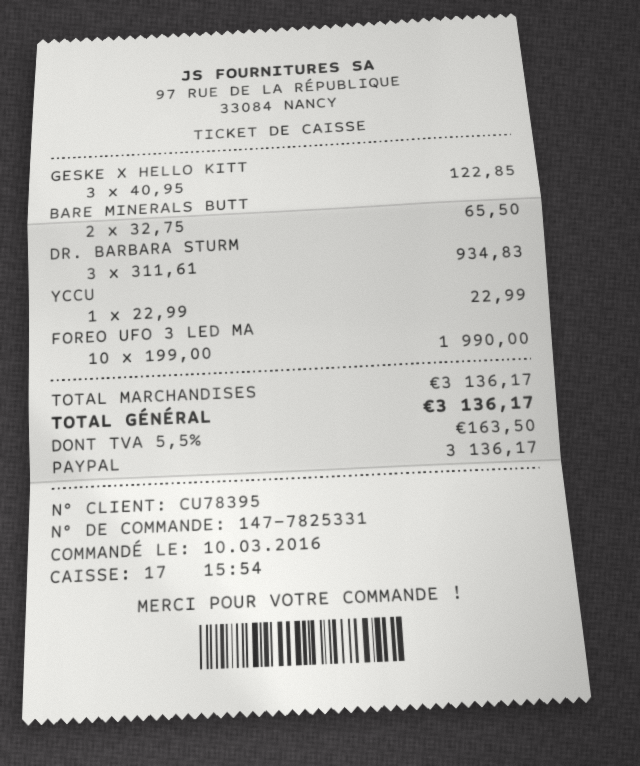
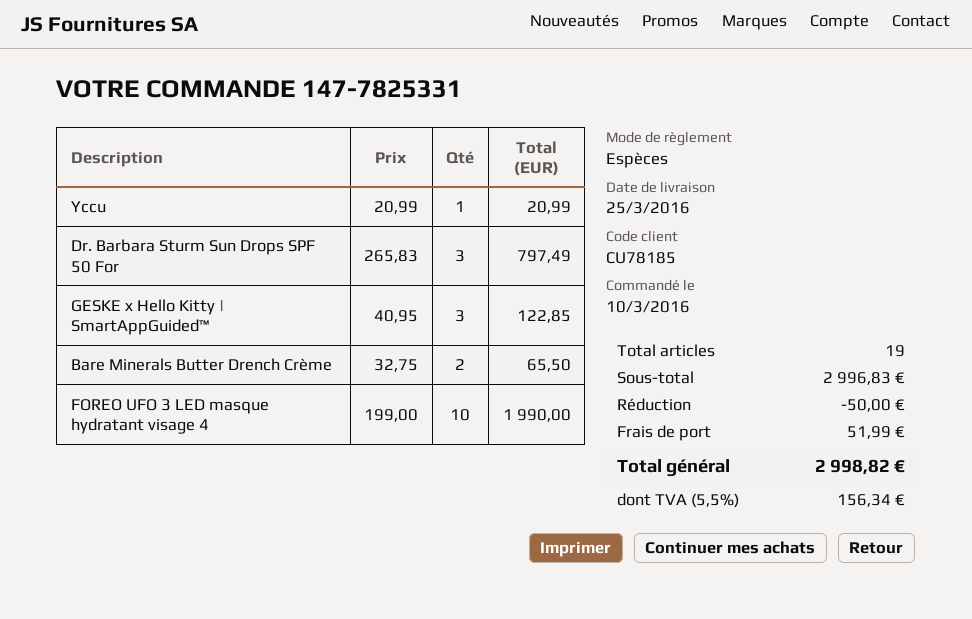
customer number: CU78395 -> CU78185
payment method: PayPal -> cash
DR. BARBARA STURM: 3 x 311.61 = 934.83 -> 3 x 265.83 = 797.49
YCCU: 1 x 22.99 = 22.99 -> 1 x 20.99 = 20.99
subtotal: 3136.17 -> 2996.83
discount: none -> 50.00
shipping: none -> 51.99
tax: 5.5% = 163.50 -> 5.5% = 156.34
total: 3136.17 -> 2998.82

